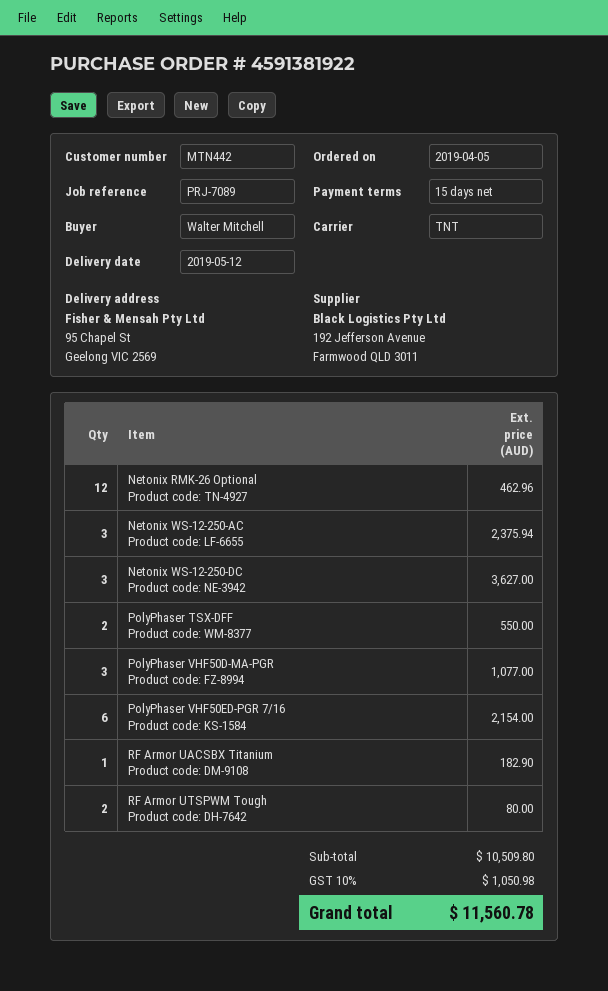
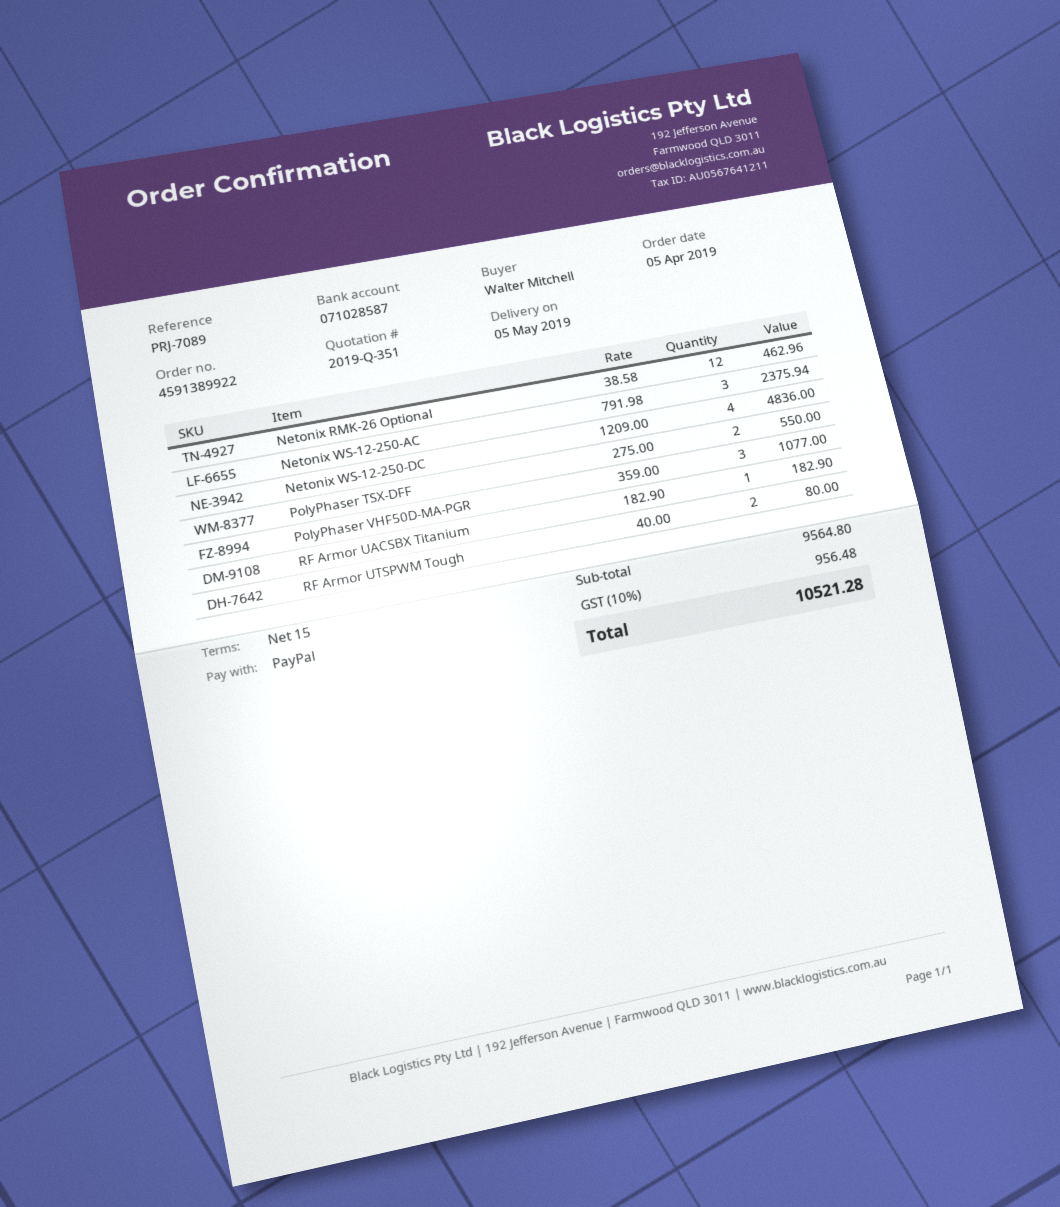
order number: 4591381922 -> 4591389922
delivery date: 2019-05-12 -> 2019-05-05
Netonix WS-12-250-DC: 3 for 3627.00 -> 4 for 4836.00
PolyPhaser VHF50ED-PGR 7/16: 6 for 2154.00 -> none
subtotal: 10509.80 -> 9564.80
tax: 10% = 1050.98 -> 10% = 956.48
total: 11560.78 -> 10521.28

